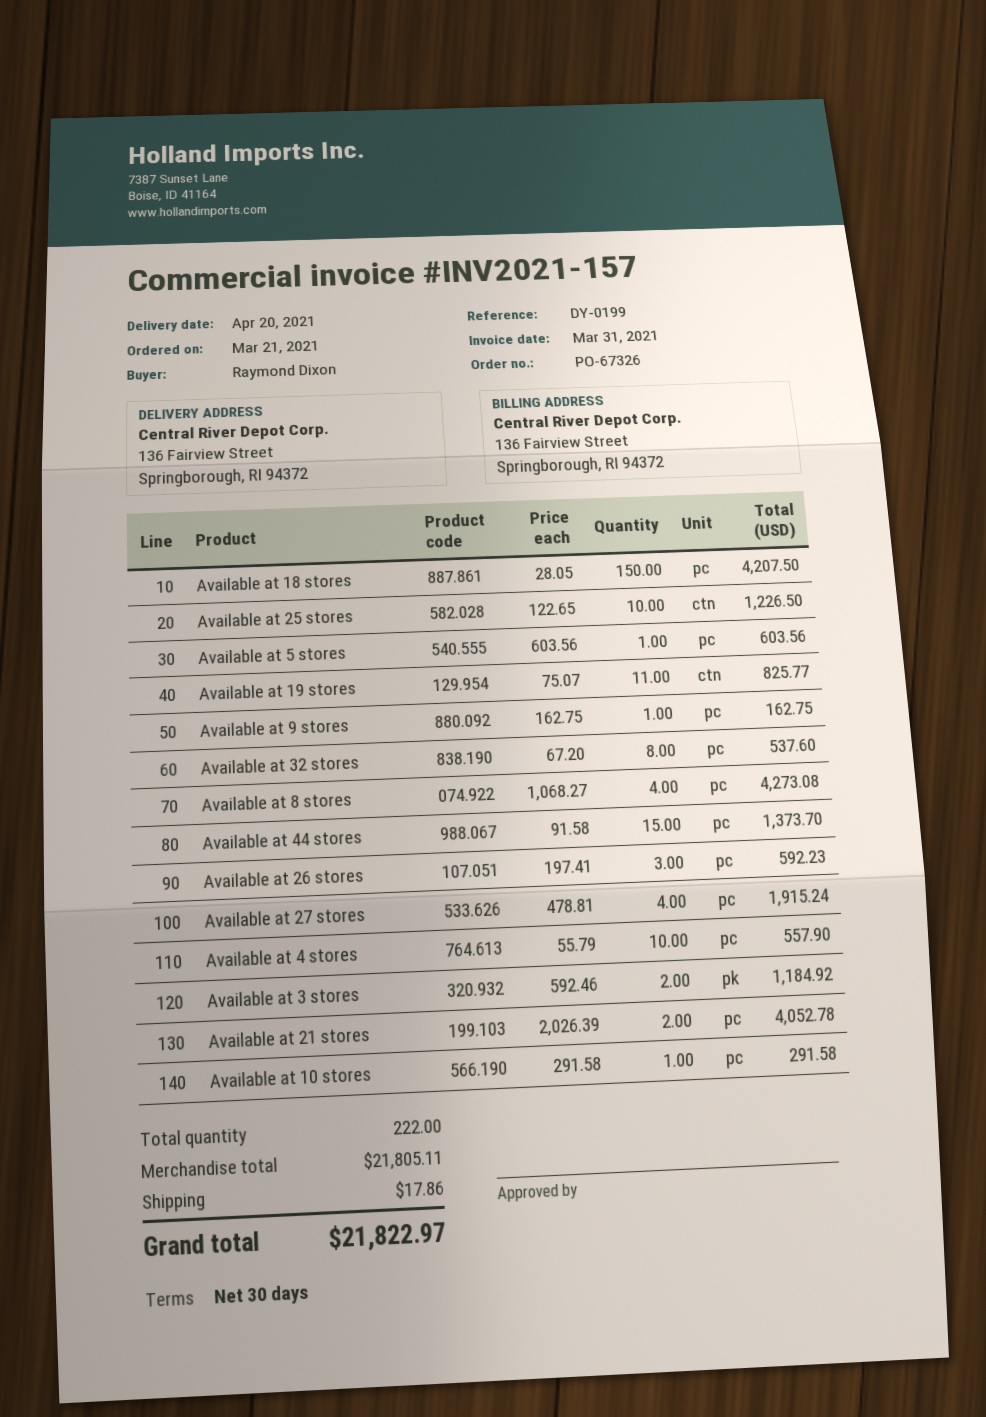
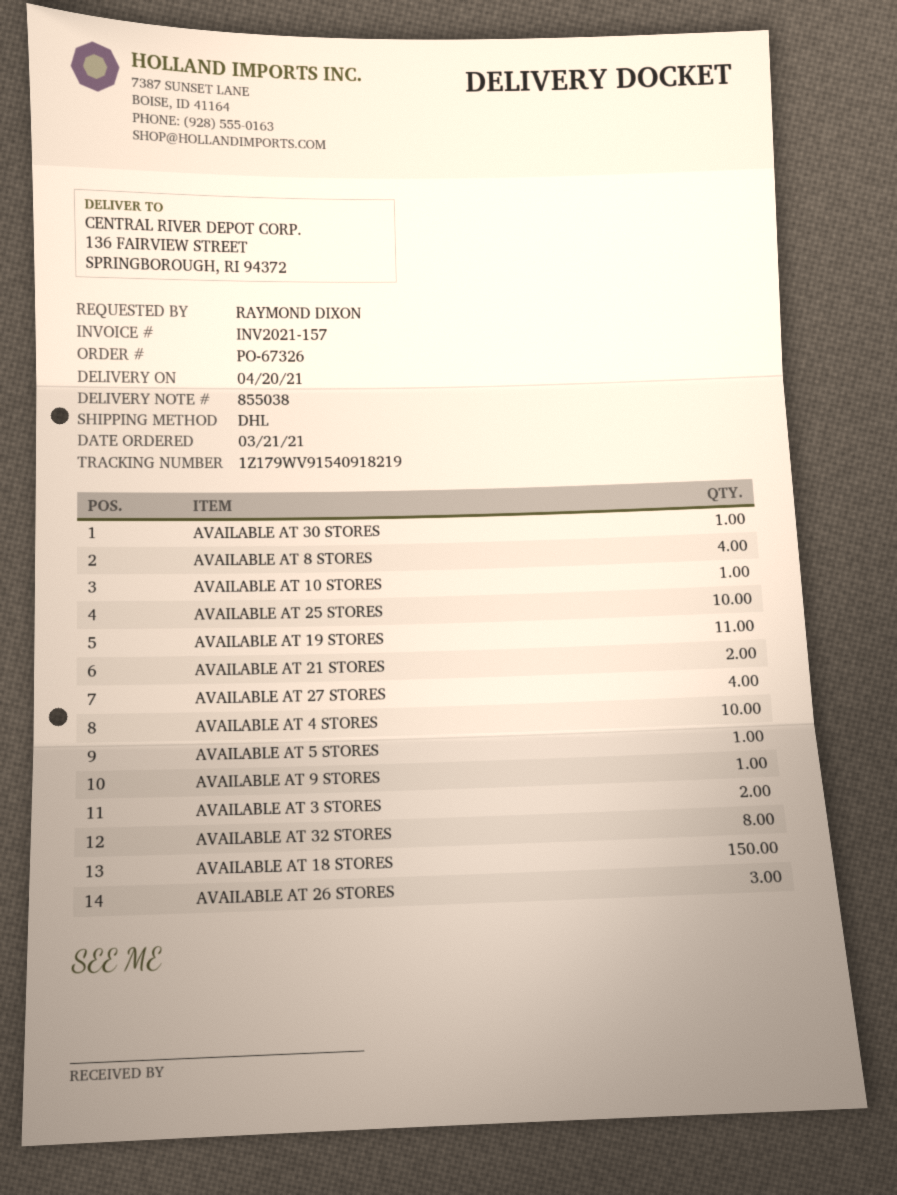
Available at 44 stores: 15 -> none
AVAILABLE AT 30 STORES: none -> 1

